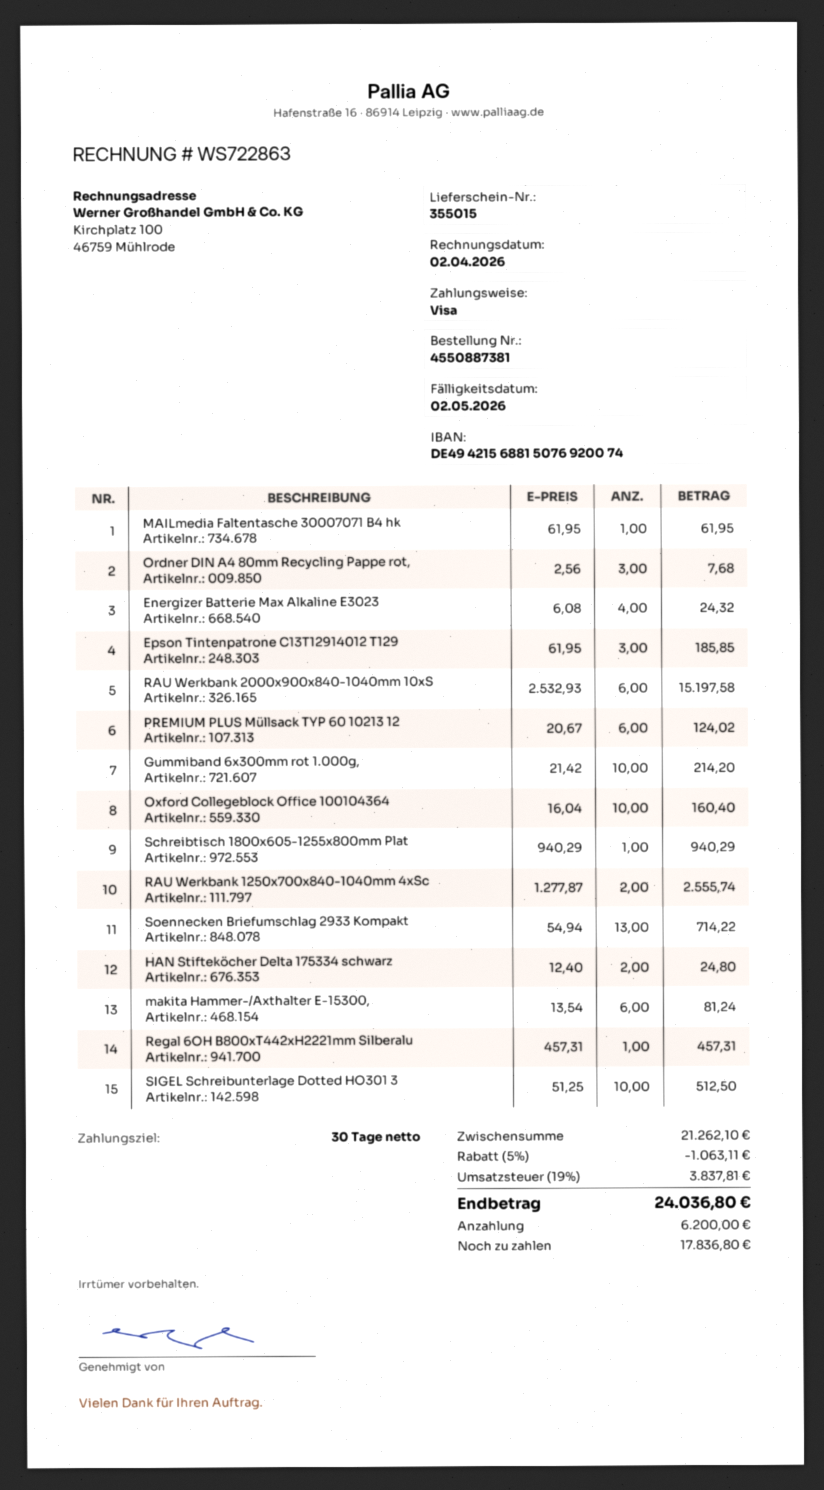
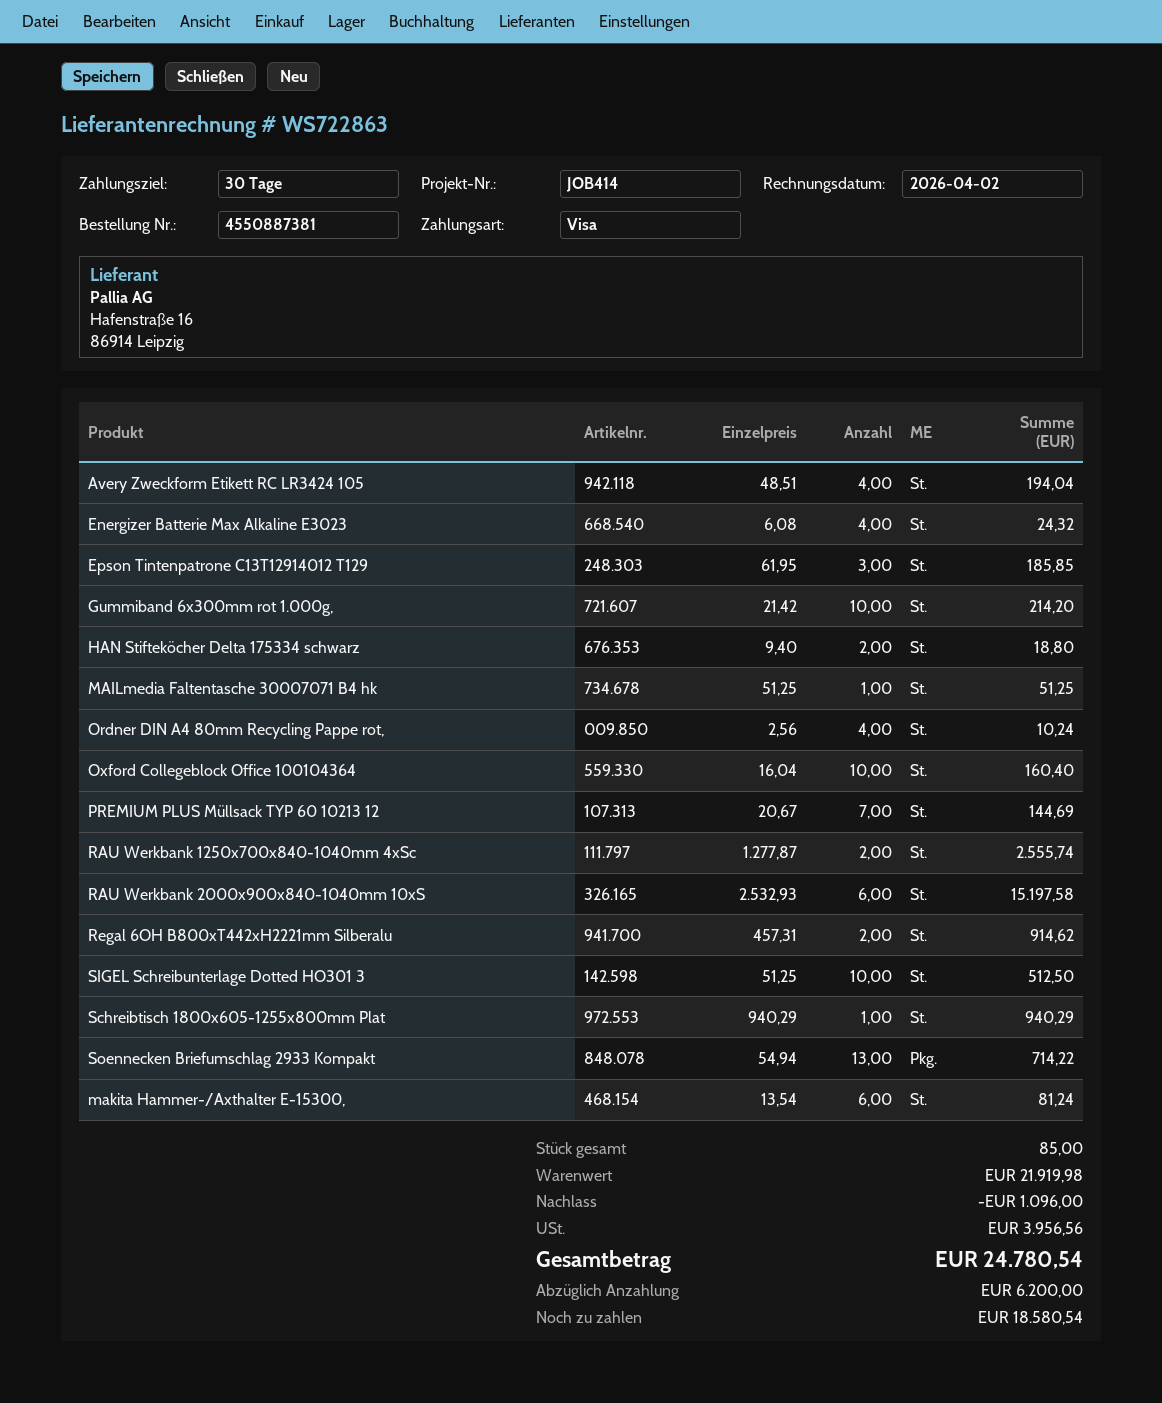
MAILmedia Faltentasche 30007071 B4 hk: 1 x 61.95 = 61.95 -> 1 x 51.25 = 51.25
Ordner DIN A4 80mm Recycling Pappe rot,: 3 x 2.56 = 7.68 -> 4 x 2.56 = 10.24
PREMIUM PLUS Müllsack TYP 60 10213 12: 6 x 20.67 = 124.02 -> 7 x 20.67 = 144.69
HAN Stifteköcher Delta 175334 schwarz: 2 x 12.40 = 24.80 -> 2 x 9.40 = 18.80
Regal 6OH B800xT442xH2221mm Silberalu: 1 x 457.31 = 457.31 -> 2 x 457.31 = 914.62
Avery Zweckform Etikett RC LR3424 105: none -> 4 x 48.51 = 194.04
subtotal: 21262.10 -> 21919.98
discount: 1063.11 -> 1096.00
tax: 3837.81 -> 3956.56
total: 24036.80 -> 24780.54
balance: 17836.80 -> 18580.54

